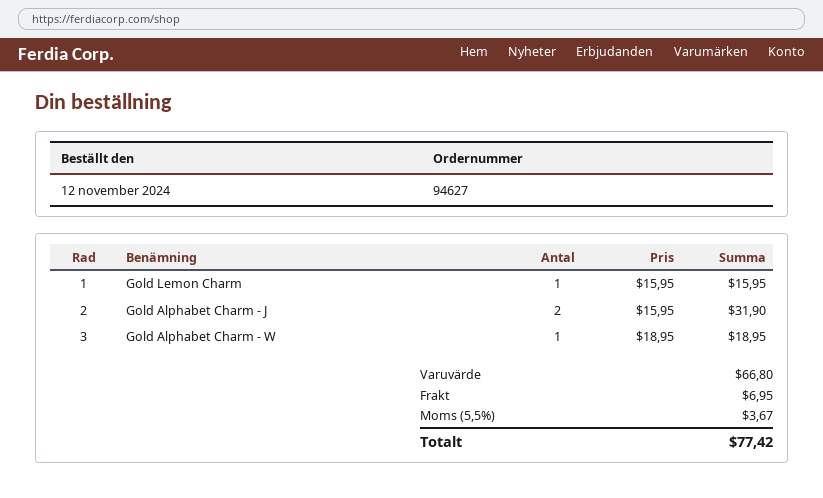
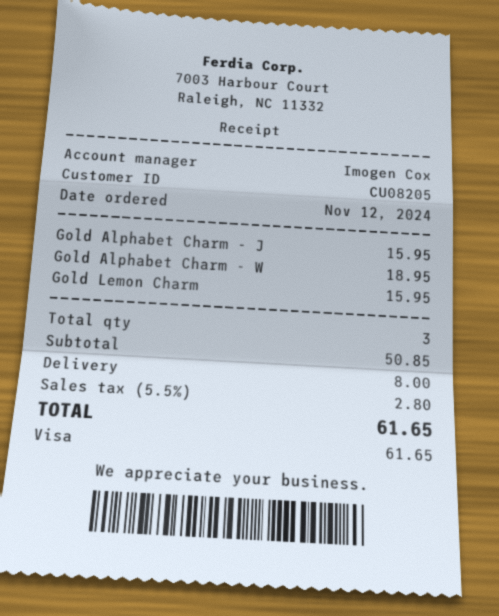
Gold Alphabet Charm - J: 2 for 31.90 -> 1 for 15.95
subtotal: 66.80 -> 50.85
shipping: 6.95 -> 8.00
tax: 5.5% = 3.67 -> 5.5% = 2.80
total: 77.42 -> 61.65

